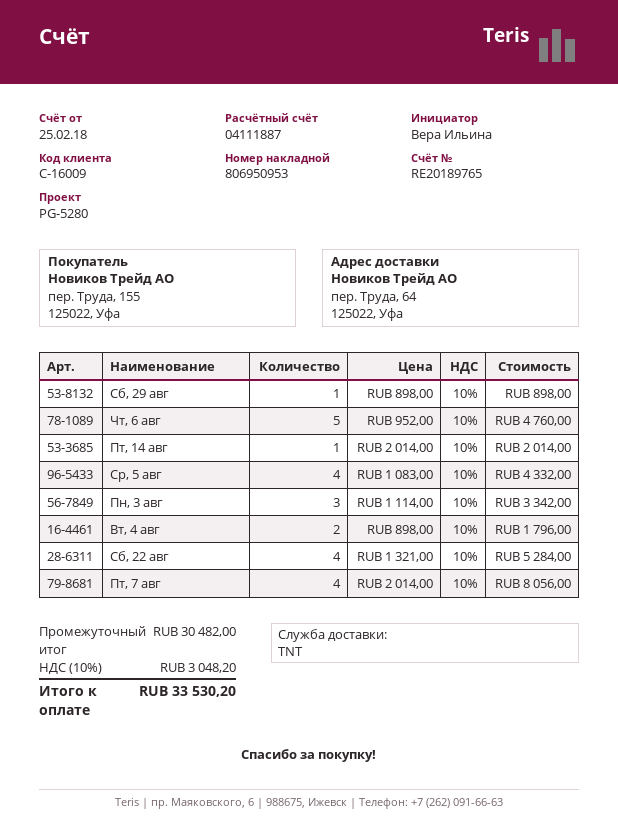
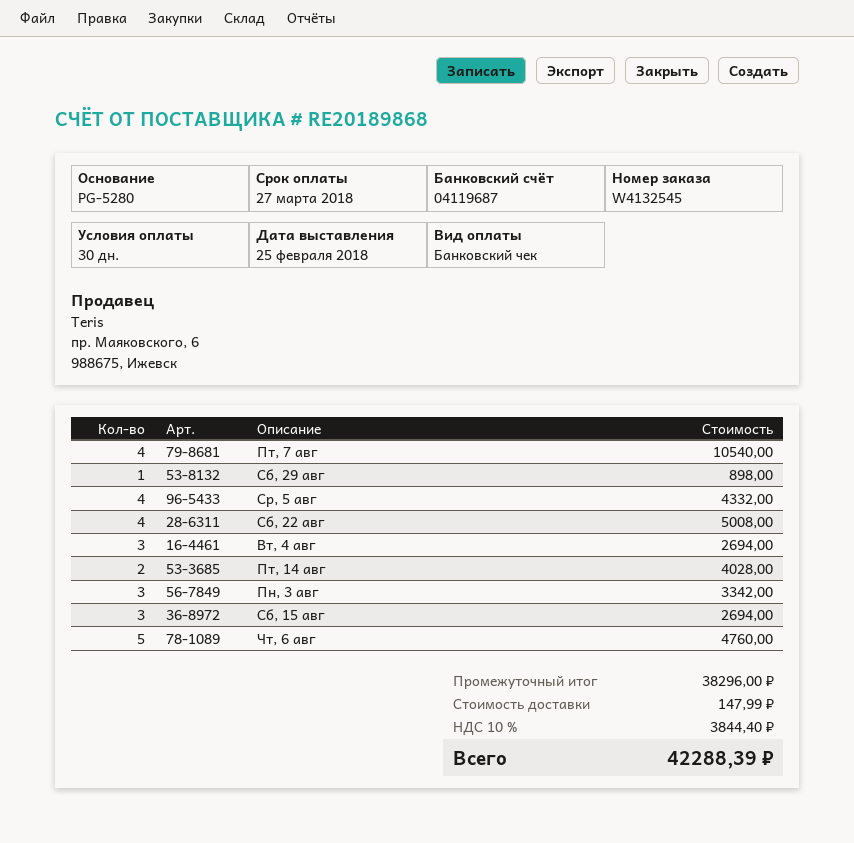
invoice number: RE20189765 -> RE20189868
bank account: 04111887 -> 04119687
Пт, 14 авг: 1 for 2014.00 -> 2 for 4028.00
Вт, 4 авг: 2 for 1796.00 -> 3 for 2694.00
Сб, 22 авг: 4 for 5284.00 -> 4 for 5008.00
Пт, 7 авг: 4 for 8056.00 -> 4 for 10540.00
Сб, 15 авг: none -> 3 for 2694.00
subtotal: 30482.00 -> 38296.00
shipping: none -> 147.99
tax: 10% = 3048.20 -> 10% = 3844.40
total: 33530.20 -> 42288.39

